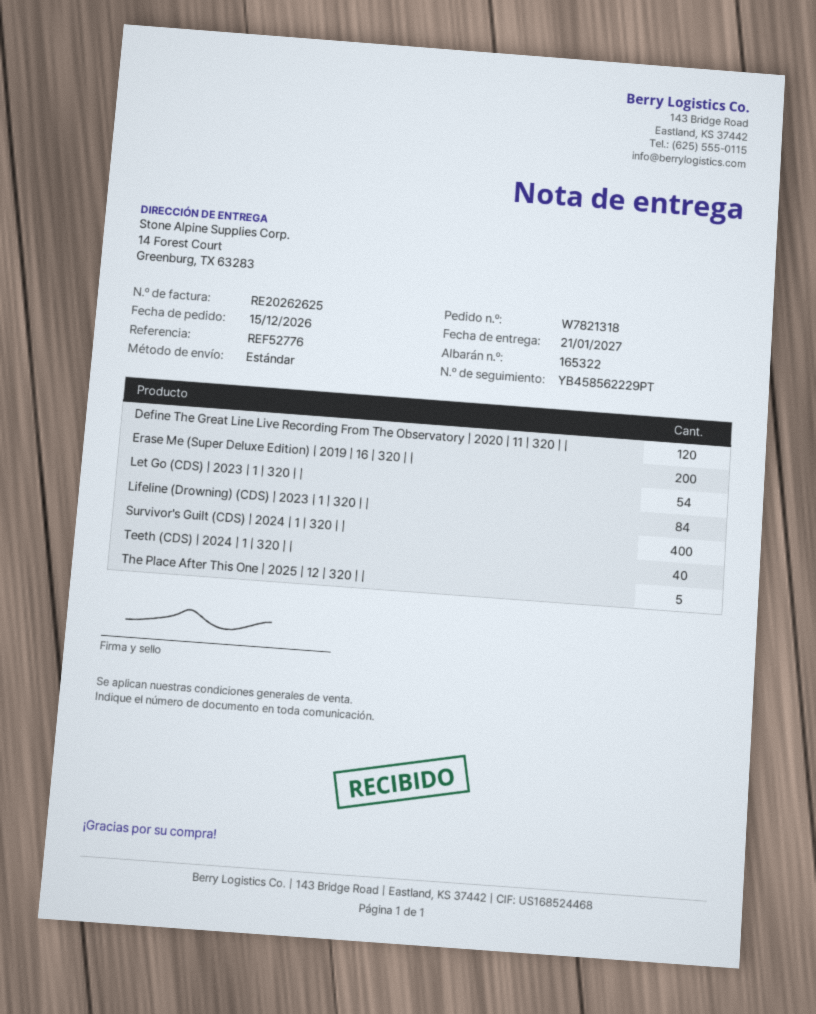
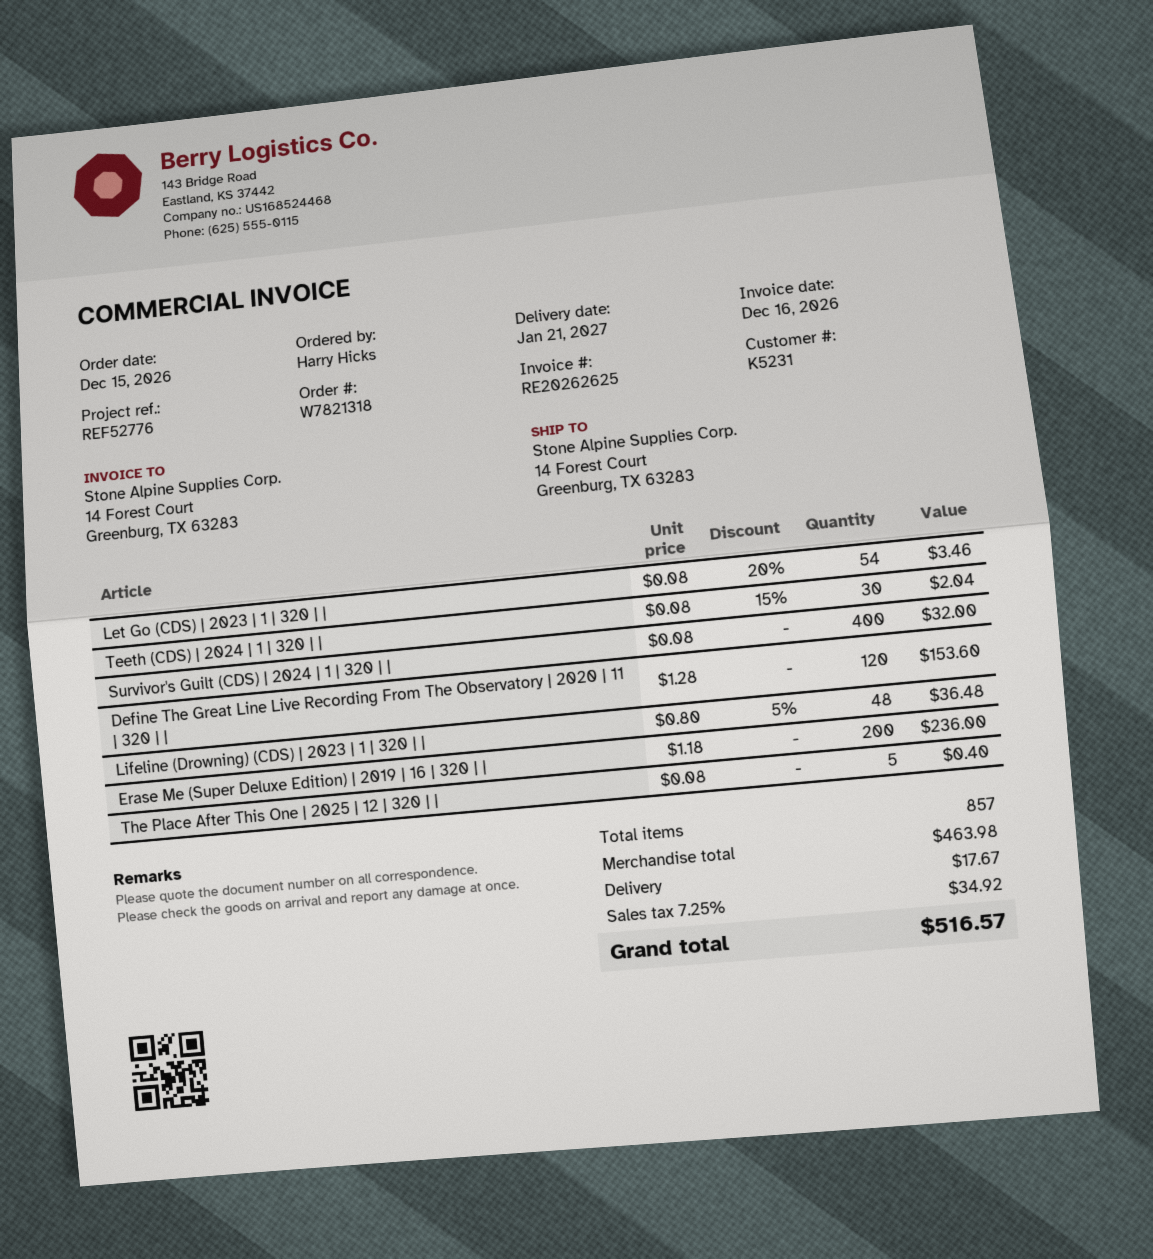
Lifeline (Drowning) (CDS) | 2023 | 1 | 320 | |: 84 -> 48
Teeth (CDS) | 2024 | 1 | 320 | |: 40 -> 30

